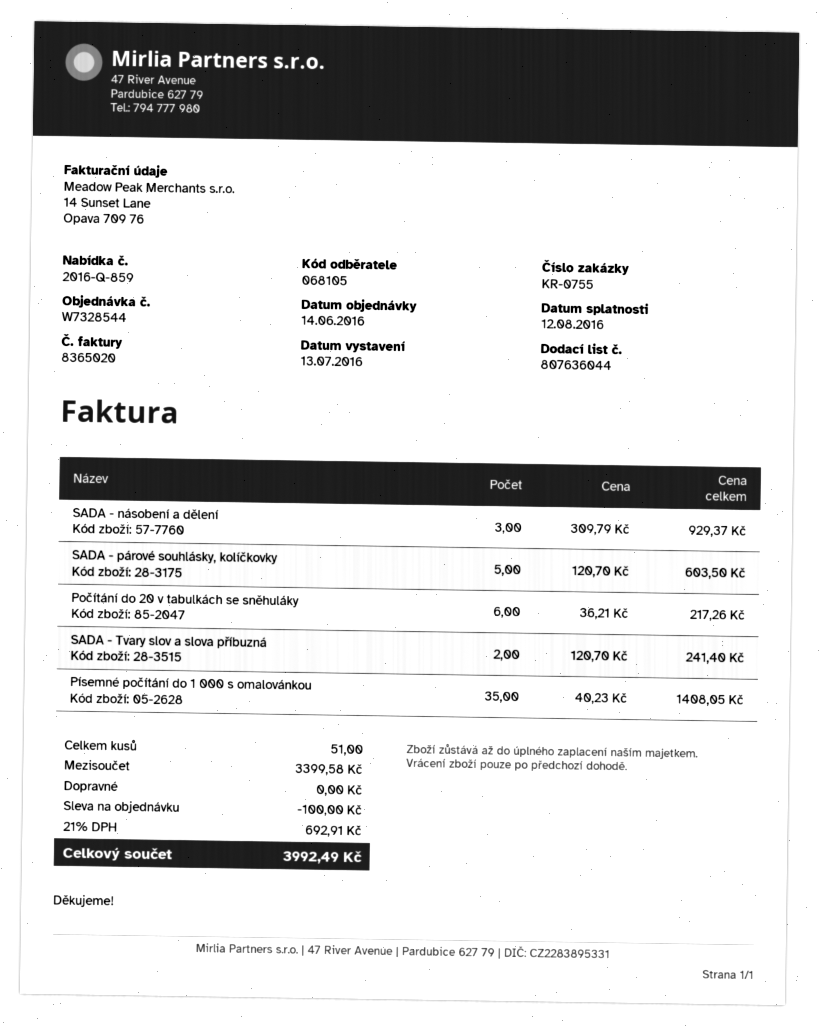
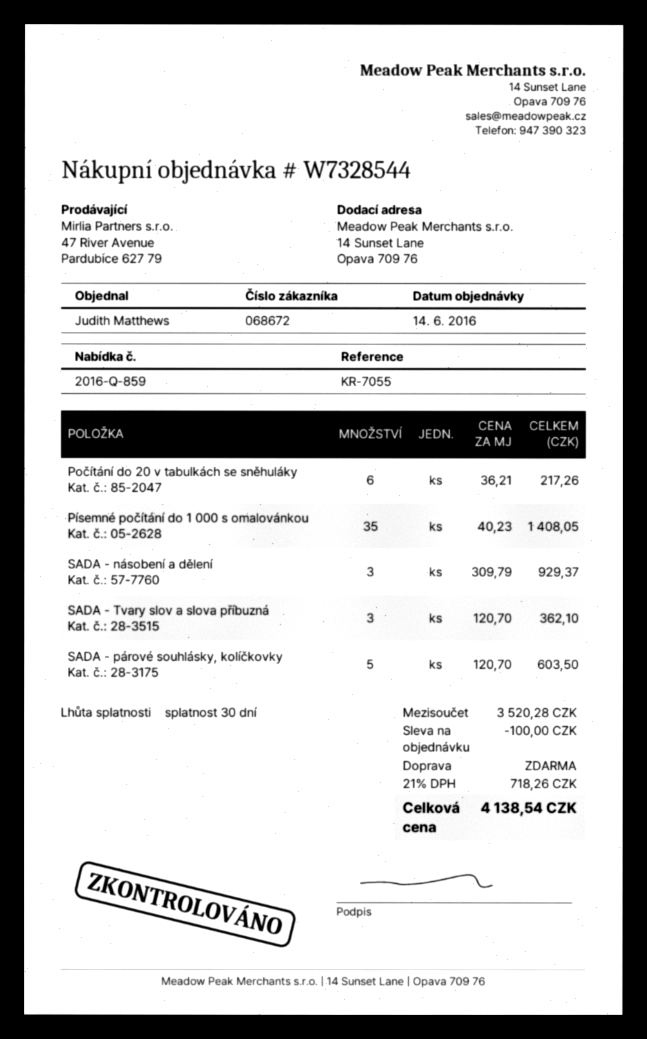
customer number: 068105 -> 068672
reference: KR-0755 -> KR-7055
SADA - Tvary slov a slova příbuzná: 2 x 120.70 = 241.40 -> 3 x 120.70 = 362.10
subtotal: 3399.58 -> 3520.28
tax: 21% = 692.91 -> 21% = 718.26
total: 3992.49 -> 4138.54

